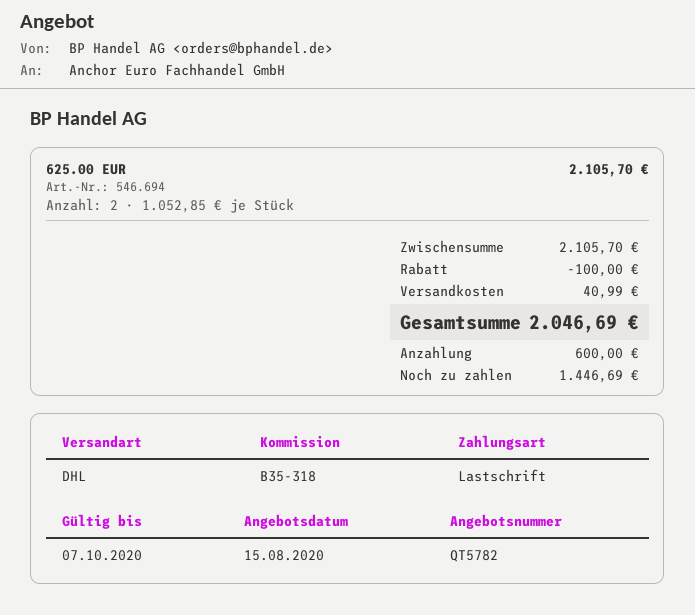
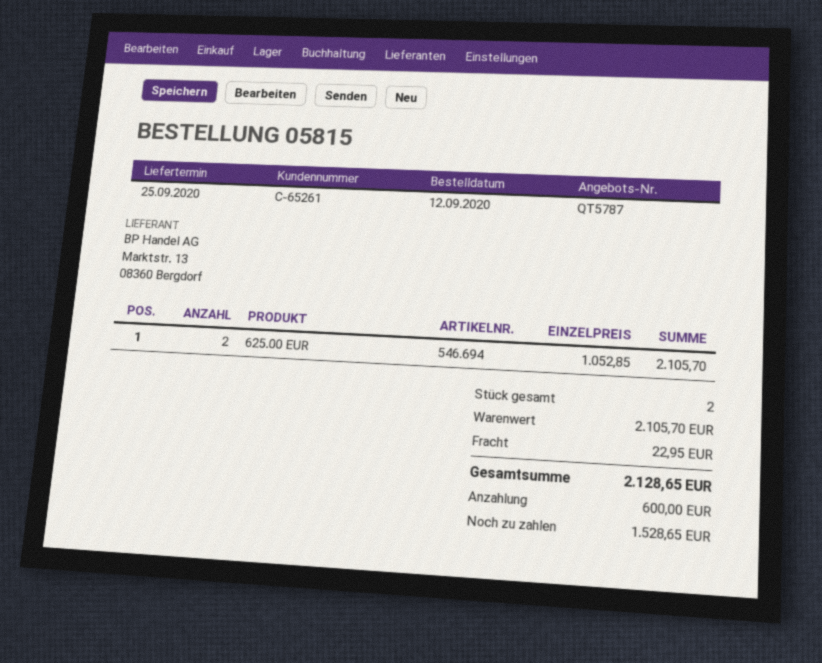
quote number: QT5782 -> QT5787
discount: 100.00 -> none
shipping: 40.99 -> 22.95
total: 2046.69 -> 2128.65
balance: 1446.69 -> 1528.65

